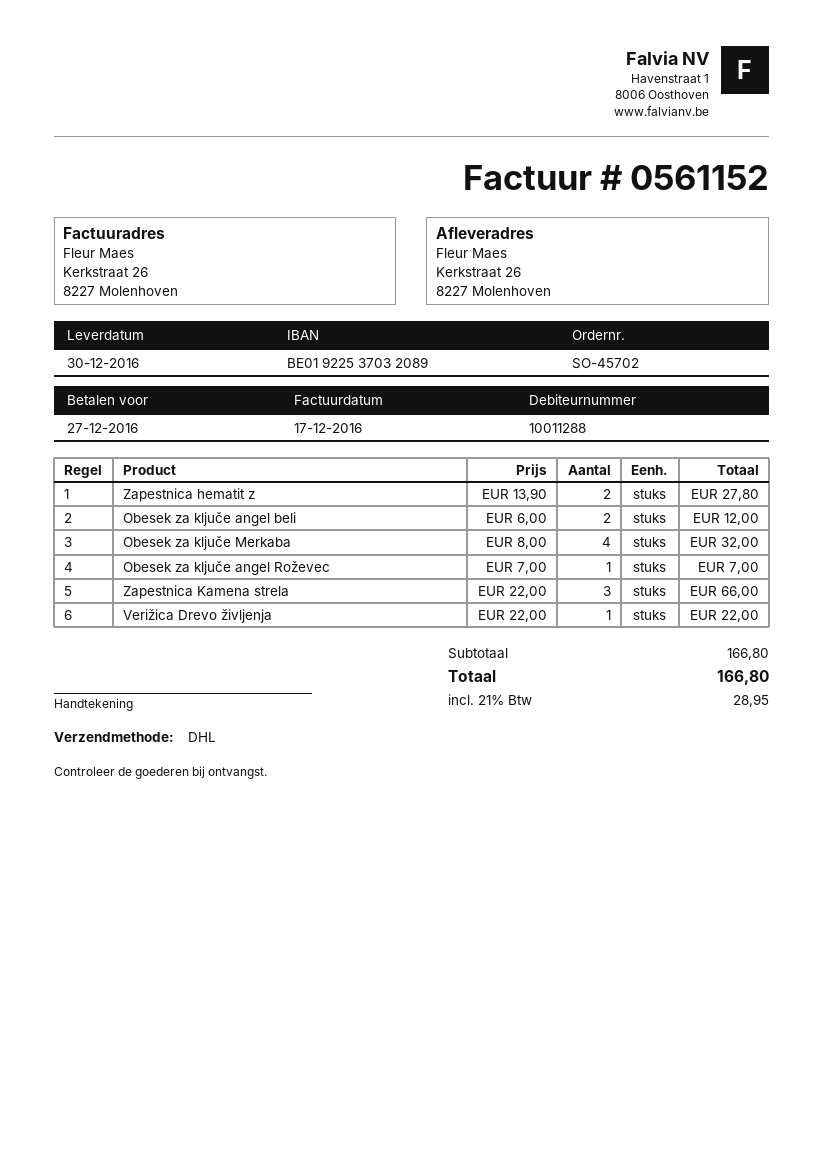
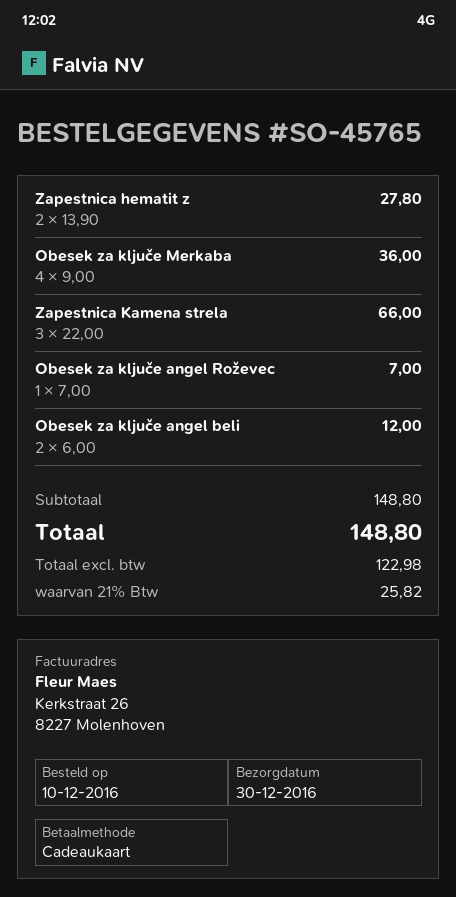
order number: SO-45702 -> SO-45765
Obesek za ključe Merkaba: 4 x 8.00 = 32.00 -> 4 x 9.00 = 36.00
Verižica Drevo življenja: 1 x 22.00 = 22.00 -> none
subtotal: 166.80 -> 148.80
tax: 21% = 28.95 -> 21% = 25.82
total: 166.80 -> 148.80

